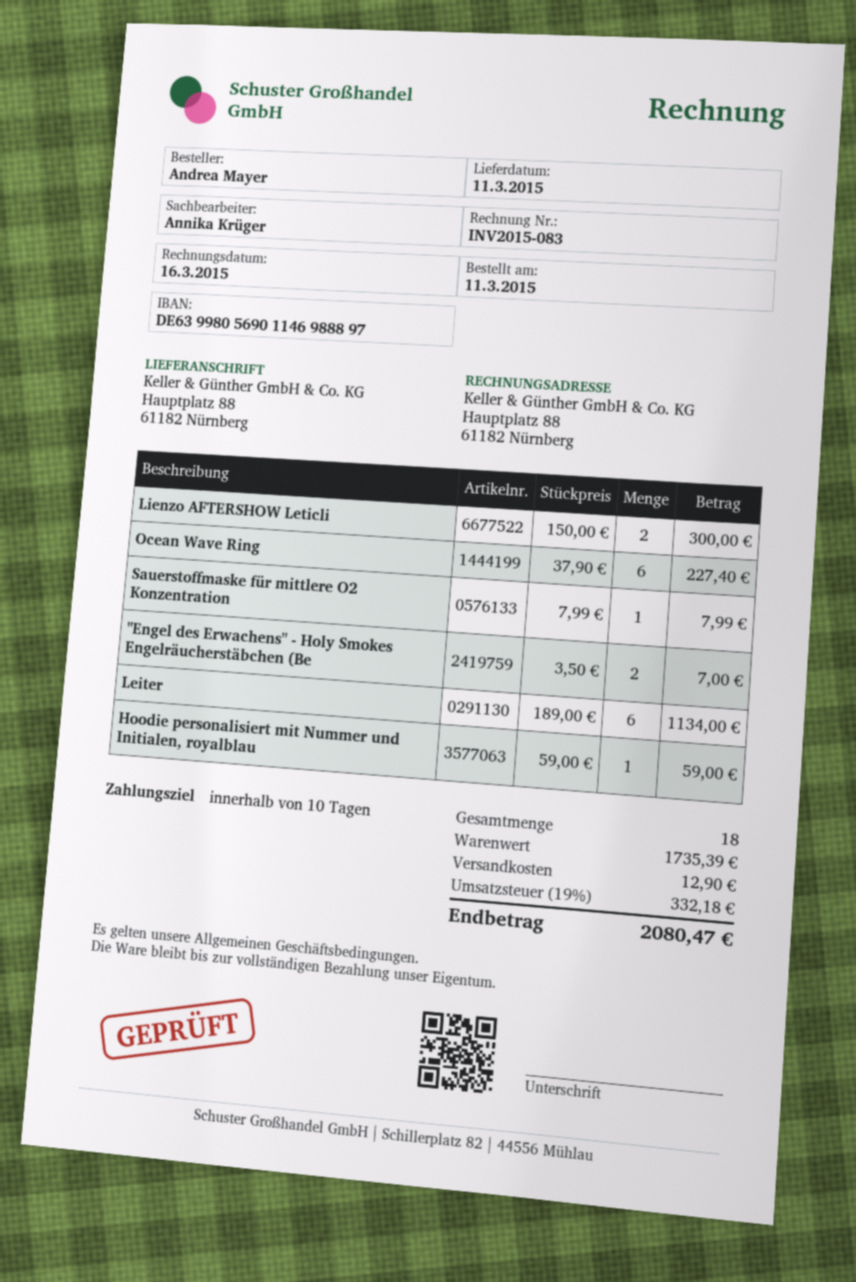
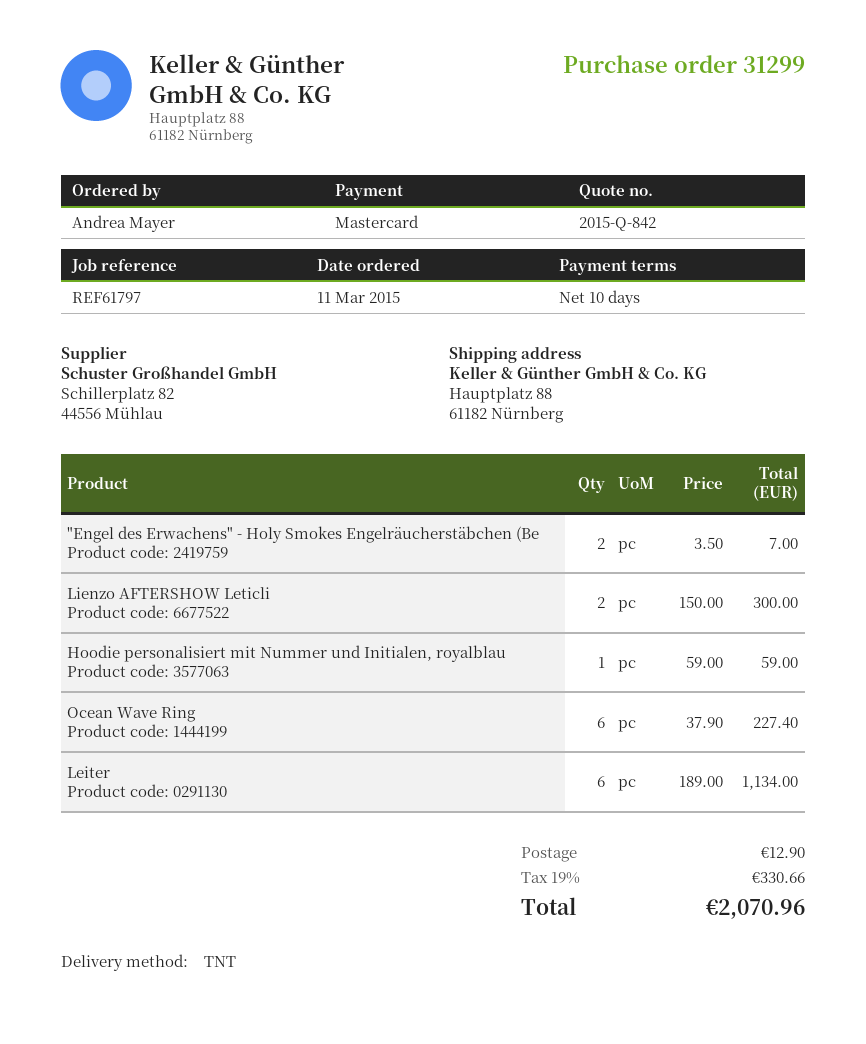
Sauerstoffmaske für mittlere O2 Konzentration: 1 x 7.99 = 7.99 -> none
tax: 19% = 332.18 -> 19% = 330.66
total: 2080.47 -> 2070.96

